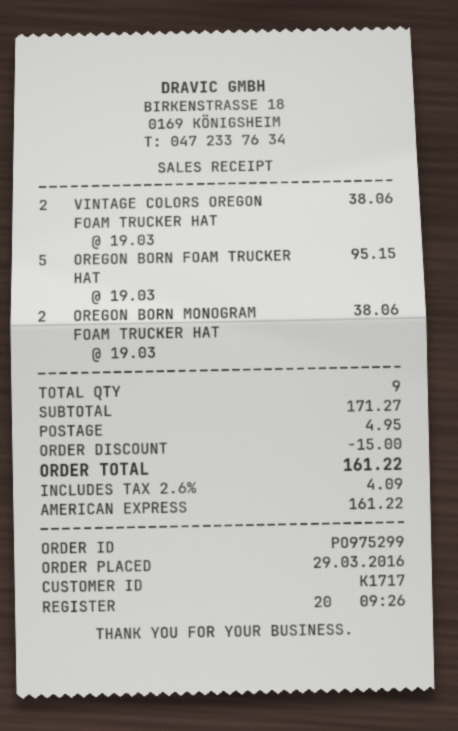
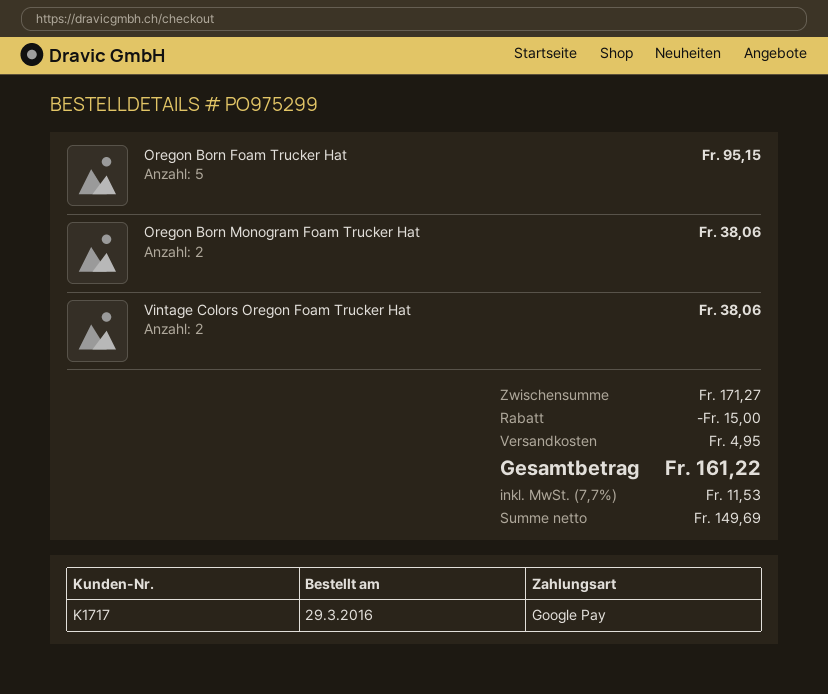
payment method: American Express -> Google Pay
tax: 2.6% = 4.09 -> 7.7% = 11.53

